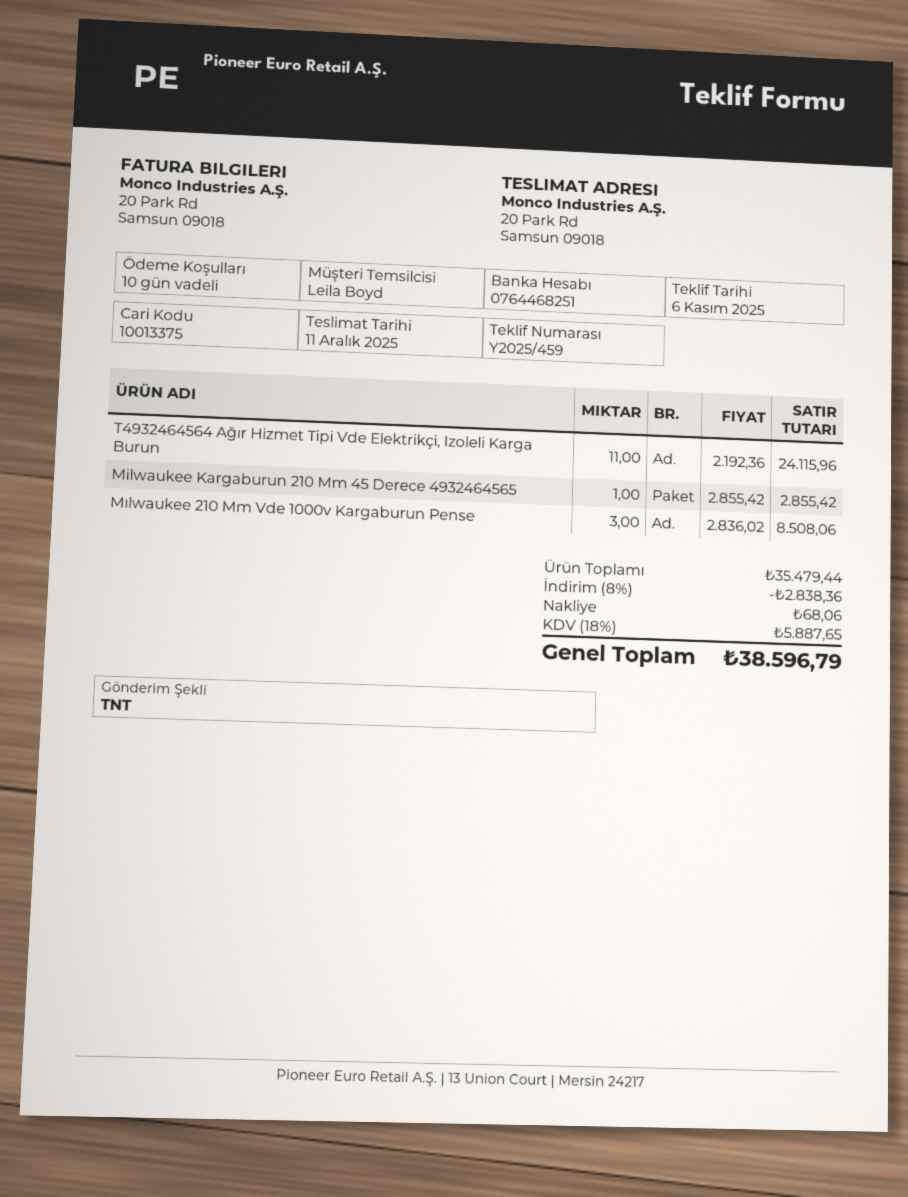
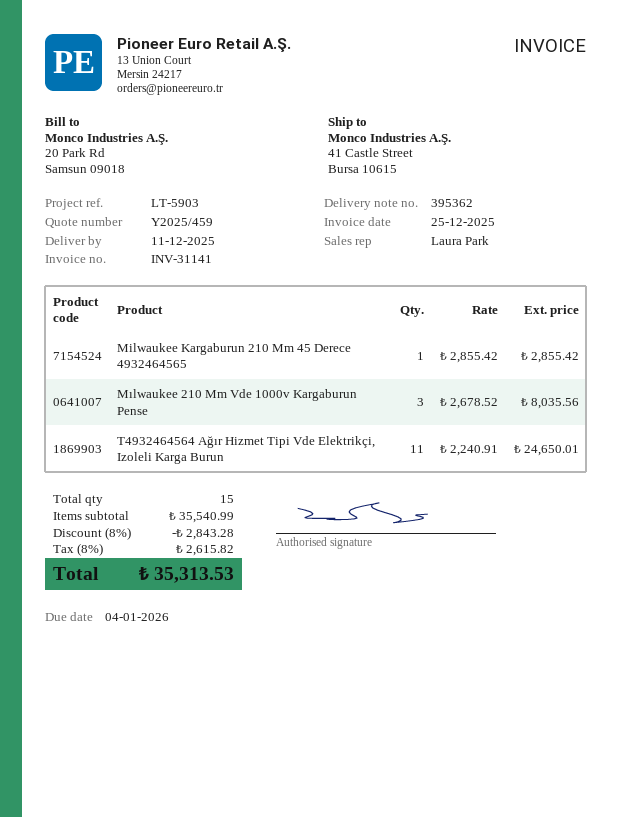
sales rep: Leila Boyd -> Laura Park
ship to: 20 Park Rd, Samsun 09018 -> 41 Castle Street, Bursa 10615
T4932464564 Ağır Hizmet Tipi Vde Elektrikçi, Izoleli Karga Burun: 11 x 2192.36 = 24115.96 -> 11 x 2240.91 = 24650.01
Mılwaukee 210 Mm Vde 1000v Kargaburun Pense: 3 x 2836.02 = 8508.06 -> 3 x 2678.52 = 8035.56
subtotal: 35479.44 -> 35540.99
discount: 8% = 2838.36 -> 8% = 2843.28
shipping: 68.06 -> none
tax: 18% = 5887.65 -> 8% = 2615.82
total: 38596.79 -> 35313.53

